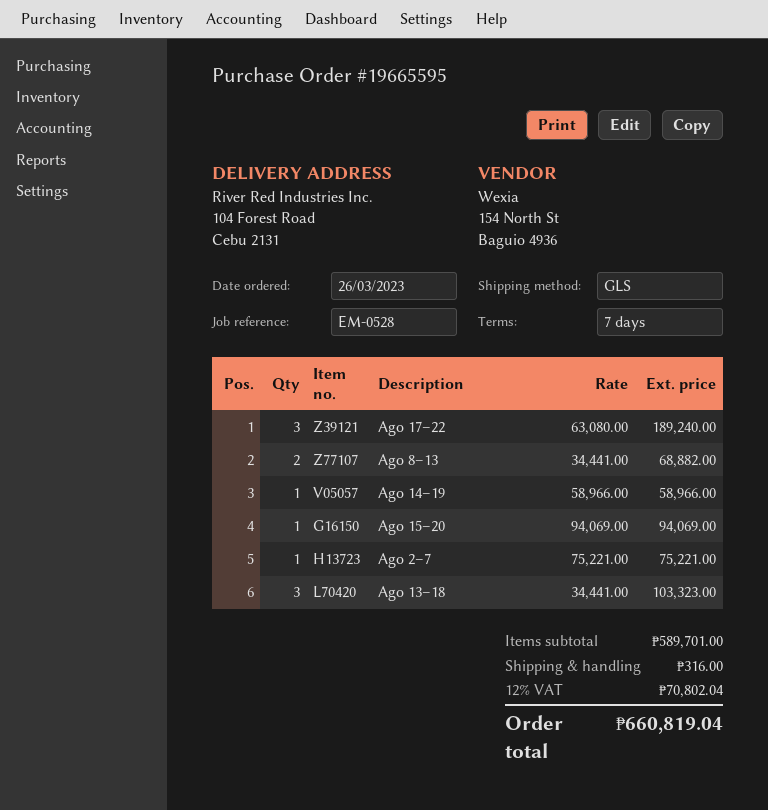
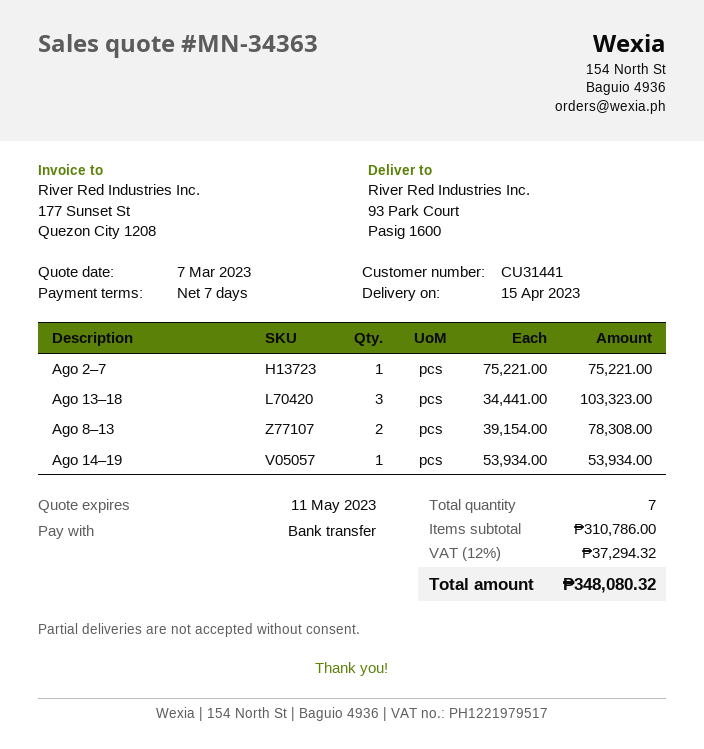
ship to: 104 Forest Road, Cebu 2131 -> 93 Park Court, Pasig 1600
Ago 17–22: 3 x 63080.00 = 189240.00 -> none
Ago 8–13: 2 x 34441.00 = 68882.00 -> 2 x 39154.00 = 78308.00
Ago 14–19: 1 x 58966.00 = 58966.00 -> 1 x 53934.00 = 53934.00
Ago 15–20: 1 x 94069.00 = 94069.00 -> none
subtotal: 589701.00 -> 310786.00
shipping: 316.00 -> none
tax: 12% = 70802.04 -> 12% = 37294.32
total: 660819.04 -> 348080.32

